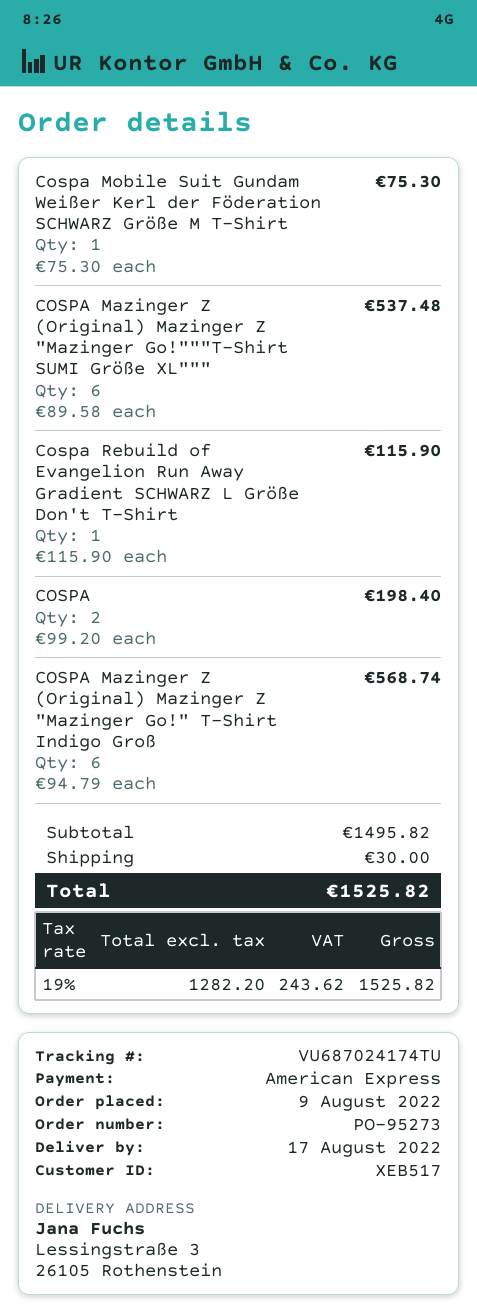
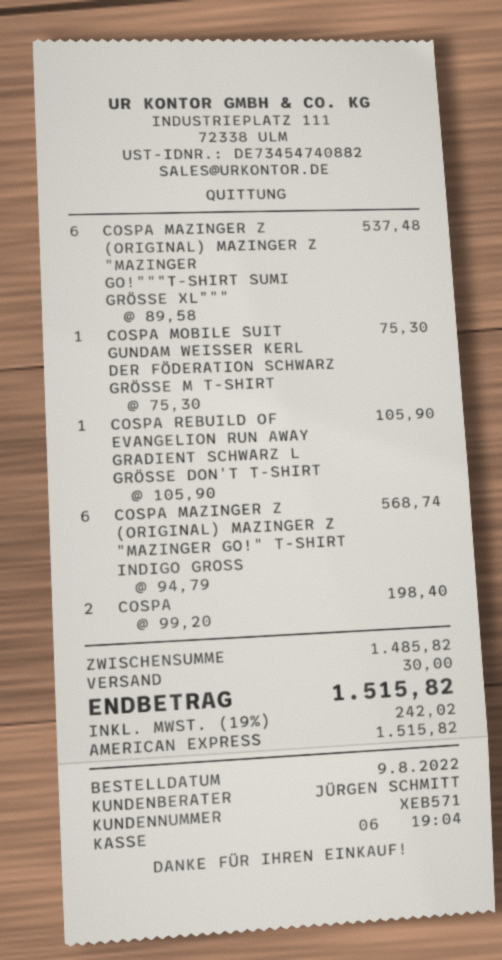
customer number: XEB517 -> XEB571
Cospa Rebuild of Evangelion Run Away Gradient SCHWARZ L Größe Don't T-Shirt: 1 x 115.90 = 115.90 -> 1 x 105.90 = 105.90
subtotal: 1495.82 -> 1485.82
tax: 19% = 243.62 -> 19% = 242.02
total: 1525.82 -> 1515.82

